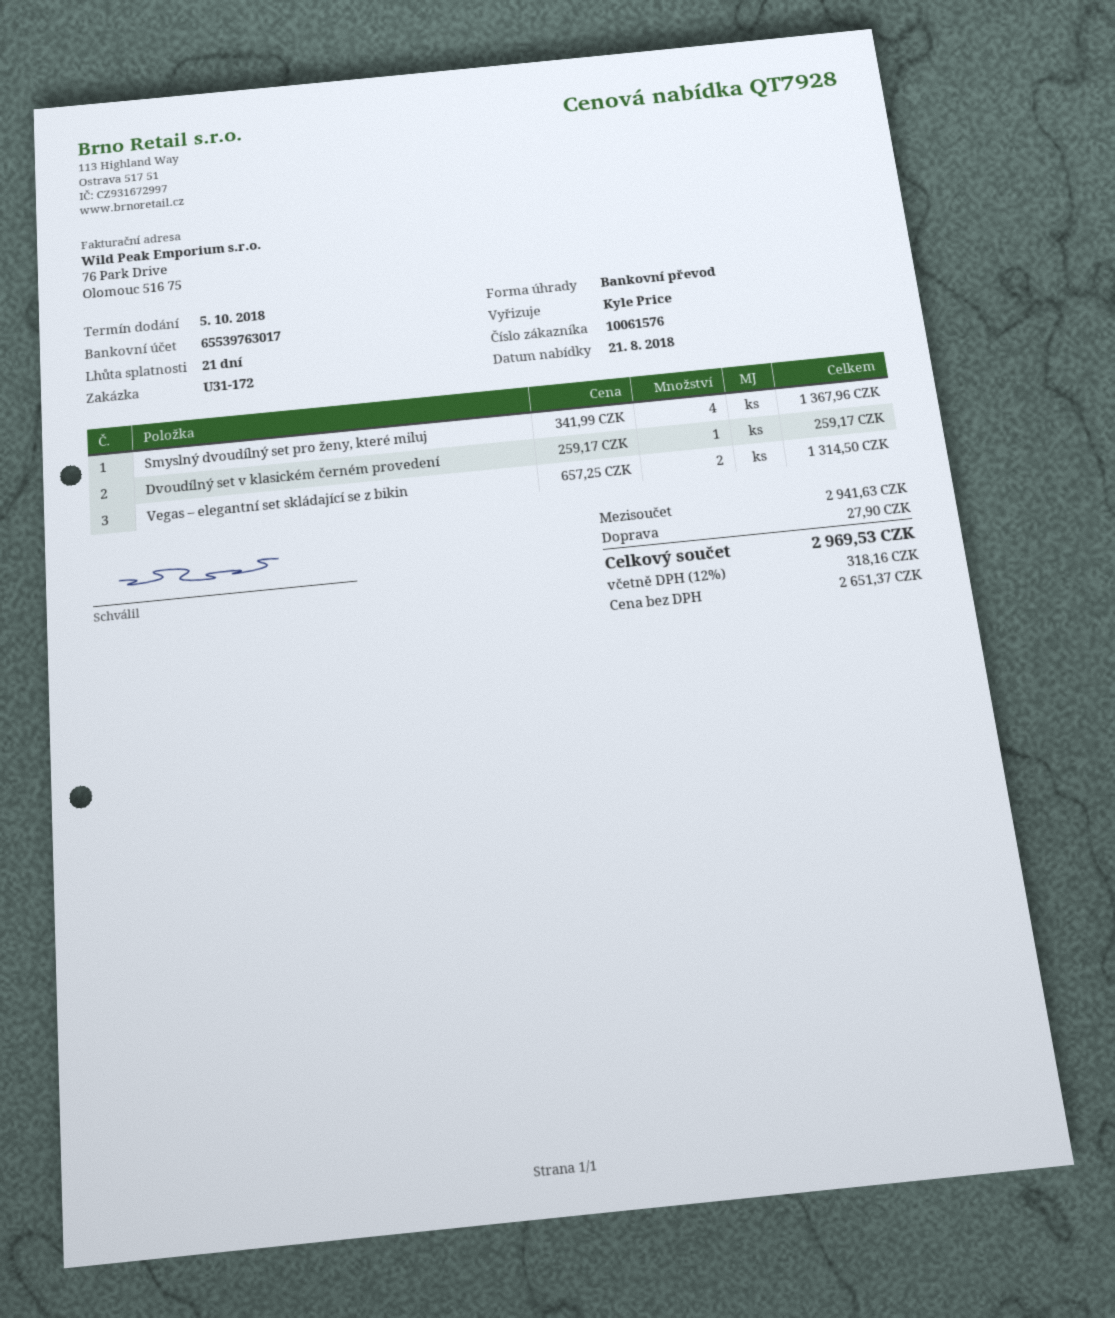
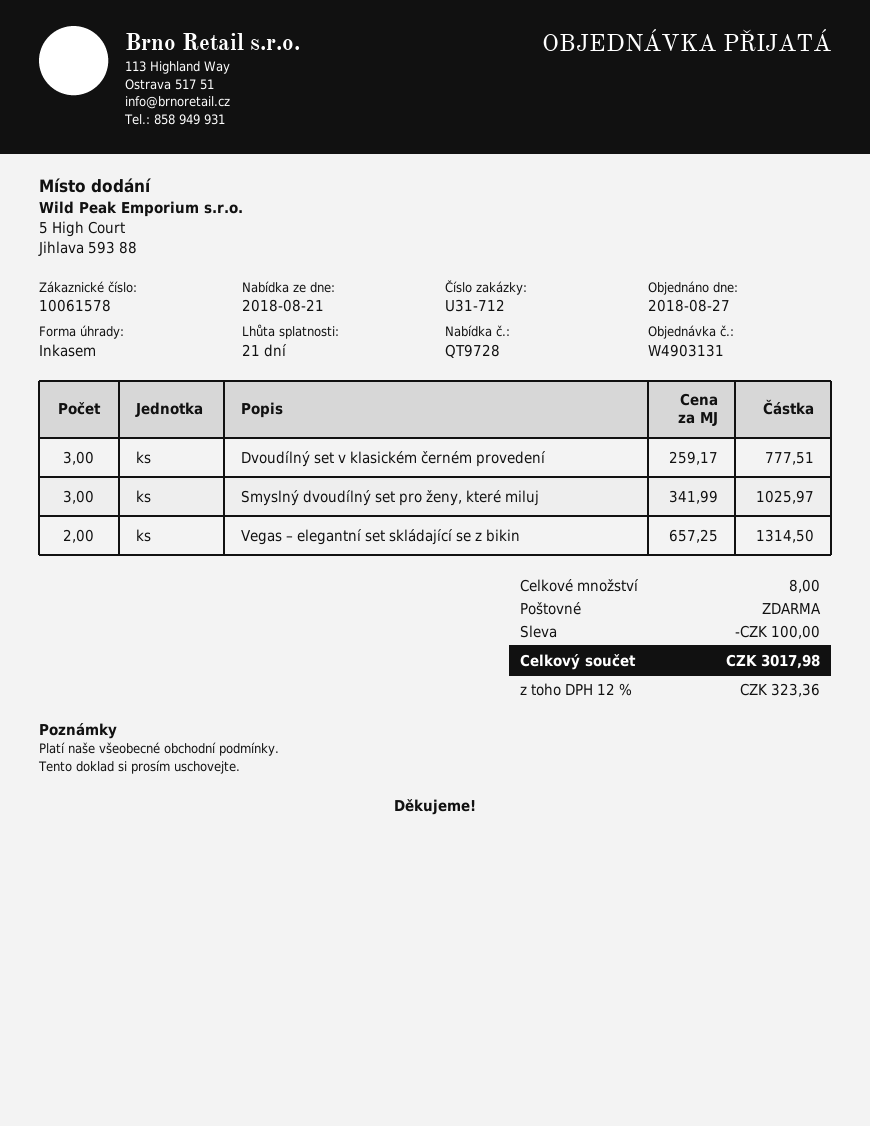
quote number: QT7928 -> QT9728
customer number: 10061576 -> 10061578
reference: U31-172 -> U31-712
payment method: bank transfer -> direct debit
Smyslný dvoudílný set pro ženy, které miluj: 4 x 341.99 = 1367.96 -> 3 x 341.99 = 1025.97
Dvoudílný set v klasickém černém provedení: 1 x 259.17 = 259.17 -> 3 x 259.17 = 777.51
discount: none -> 100.00
shipping: 27.90 -> 0.00
tax: 12% = 318.16 -> 12% = 323.36
total: 2969.53 -> 3017.98

